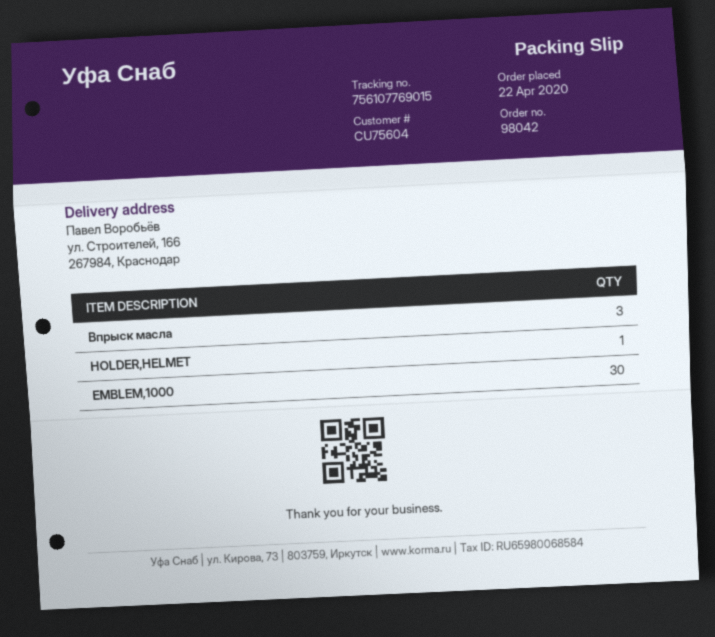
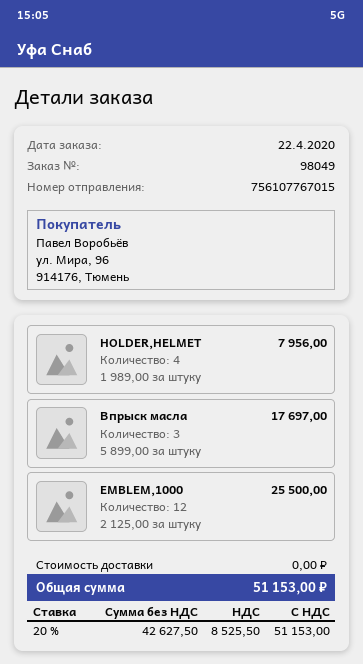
order number: 98042 -> 98049
tracking number: 756107769015 -> 756107767015
HOLDER,HELMET: 1 -> 4
EMBLEM,1000: 30 -> 12

